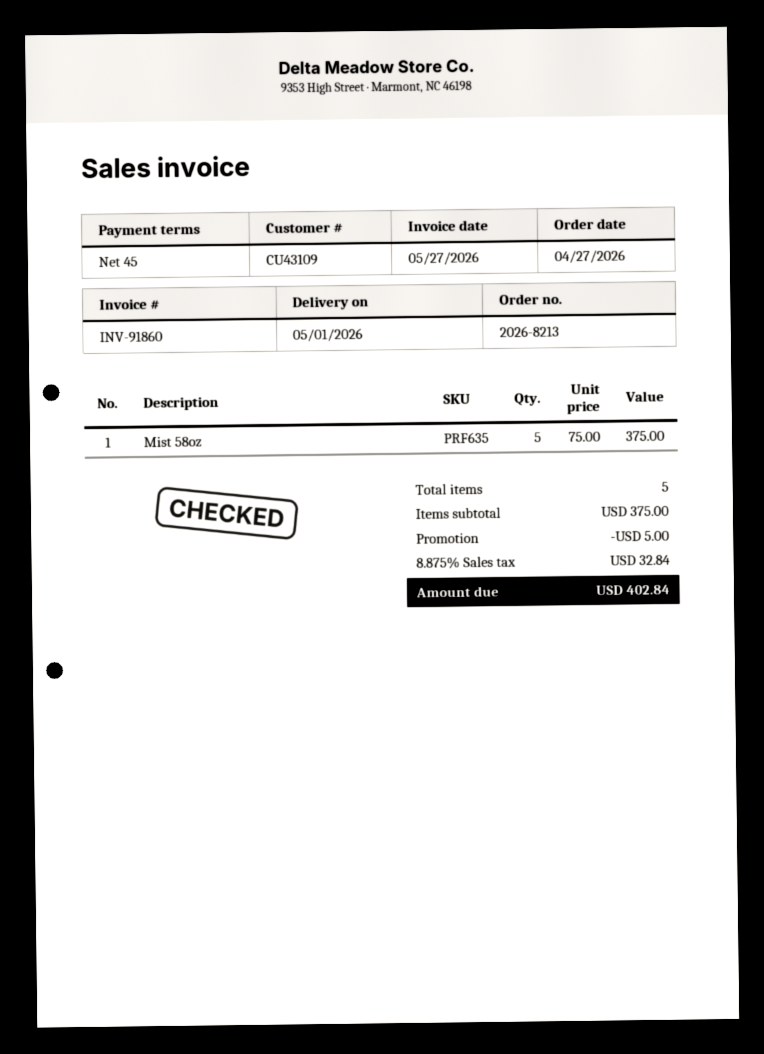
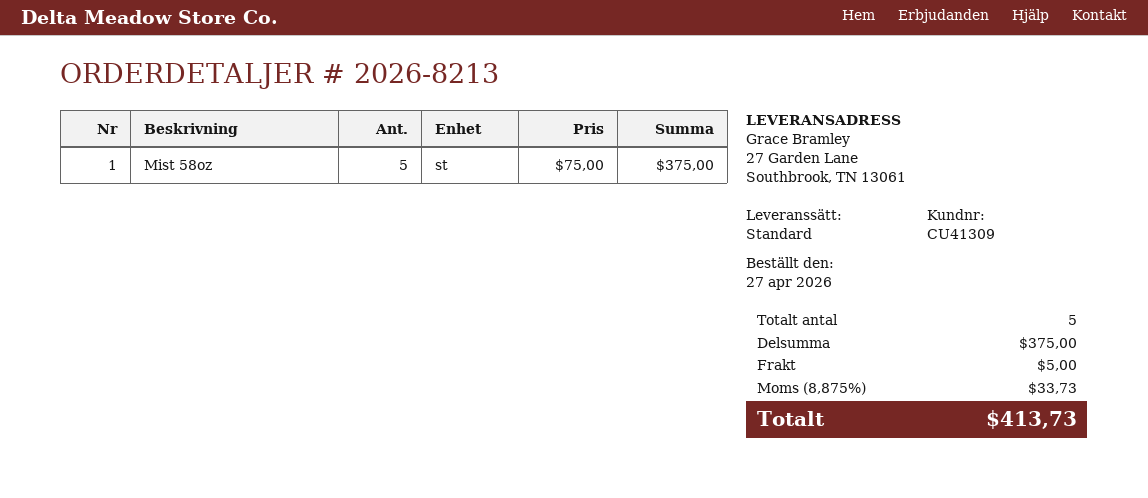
customer number: CU43109 -> CU41309
discount: 5.00 -> none
shipping: none -> 5.00
tax: 8.875% = 32.84 -> 8.875% = 33.73
total: 402.84 -> 413.73

